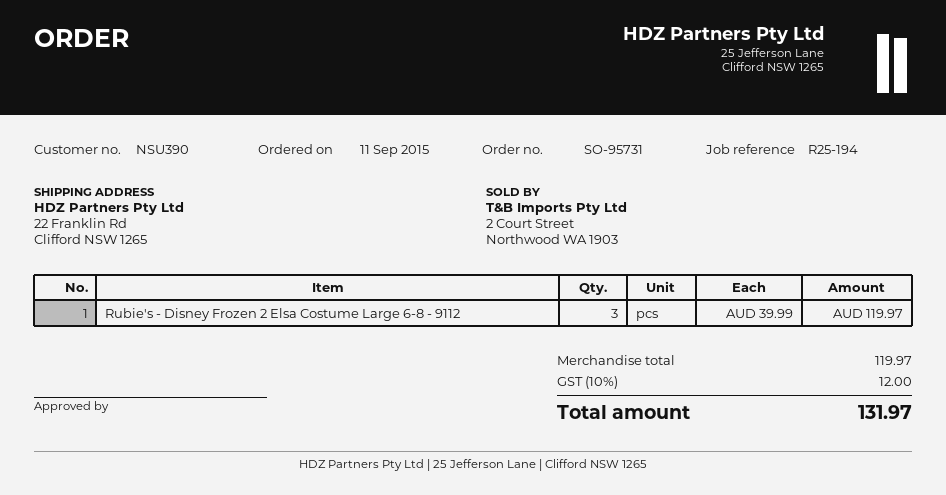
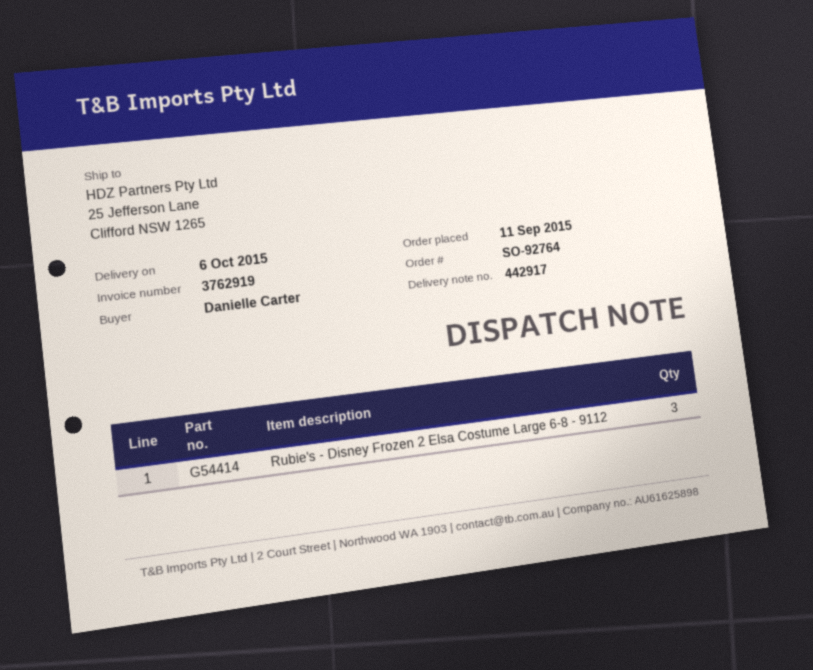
order number: SO-95731 -> SO-92764
ship to: 22 Franklin Rd, Clifford NSW 1265 -> 25 Jefferson Lane, Clifford NSW 1265

